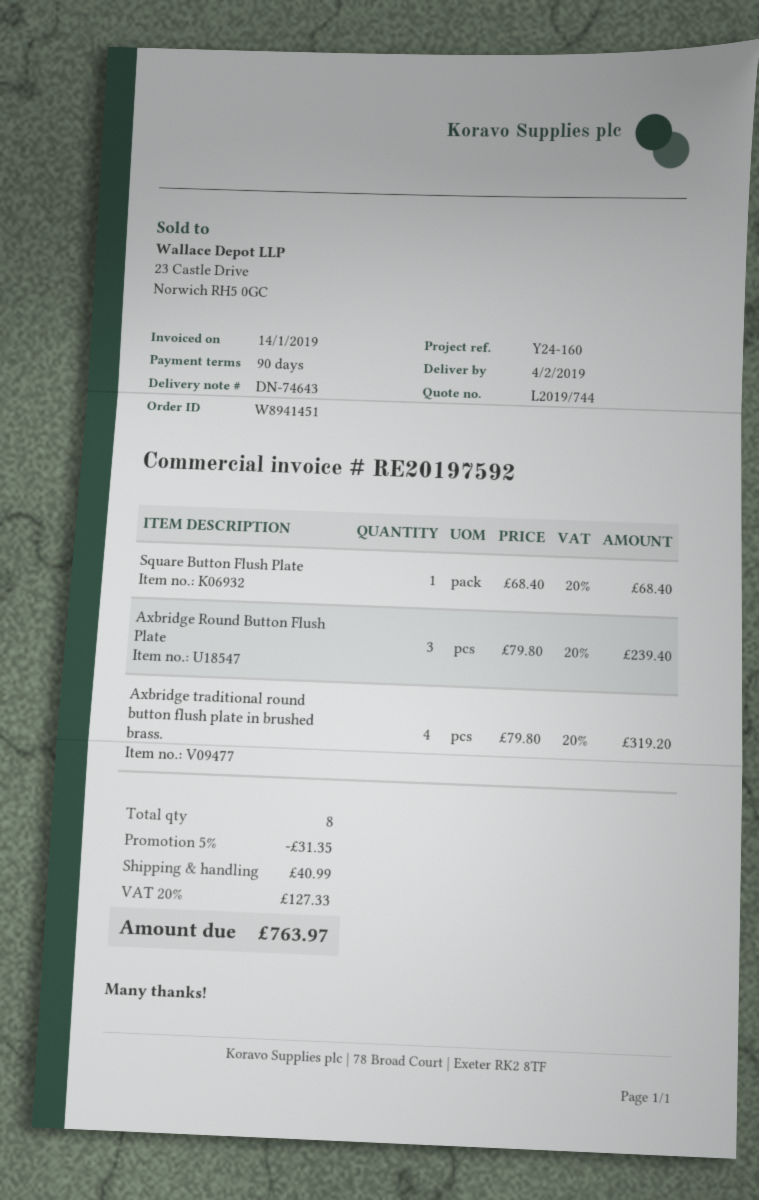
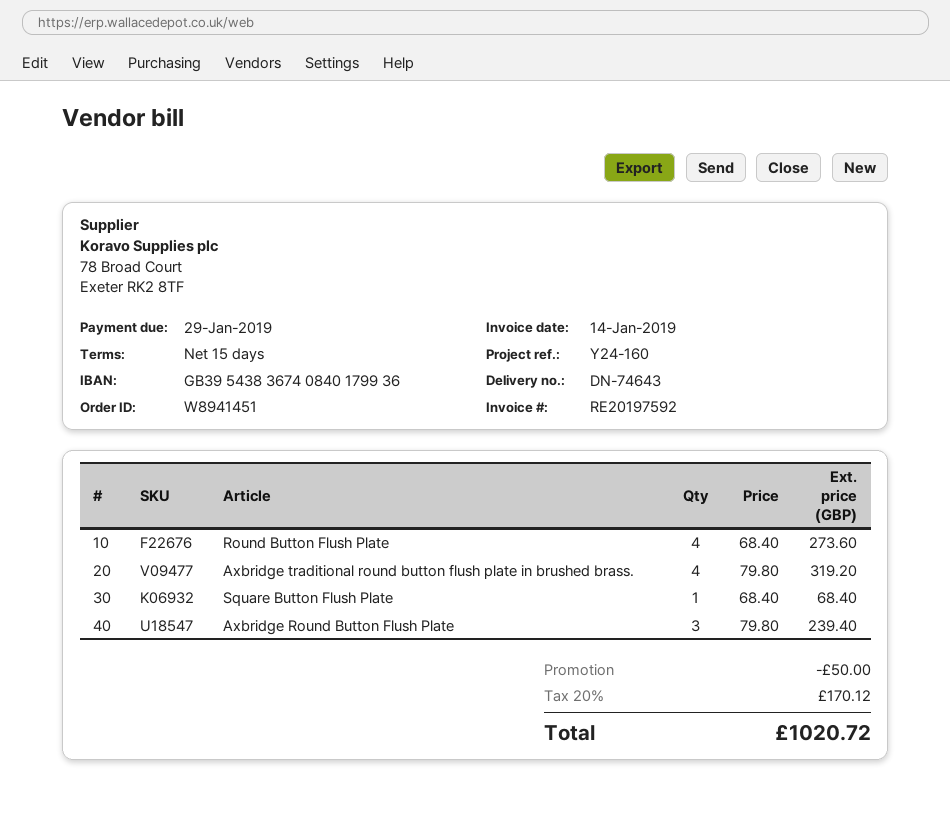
payment terms: 90 days -> 15 days
Round Button Flush Plate: none -> 4 x 68.40 = 273.60
discount: 31.35 -> 50.00
shipping: 40.99 -> none
tax: 20% = 127.33 -> 20% = 170.12
total: 763.97 -> 1020.72

